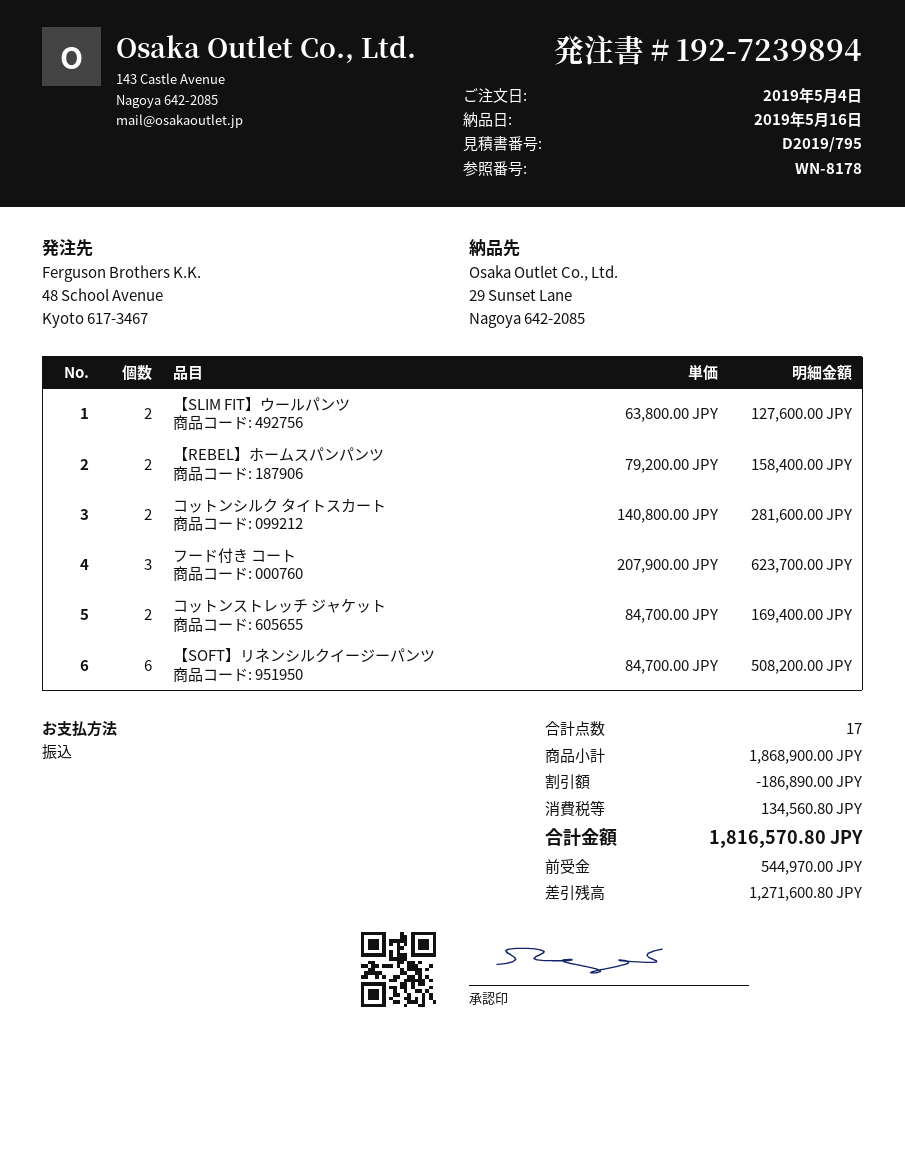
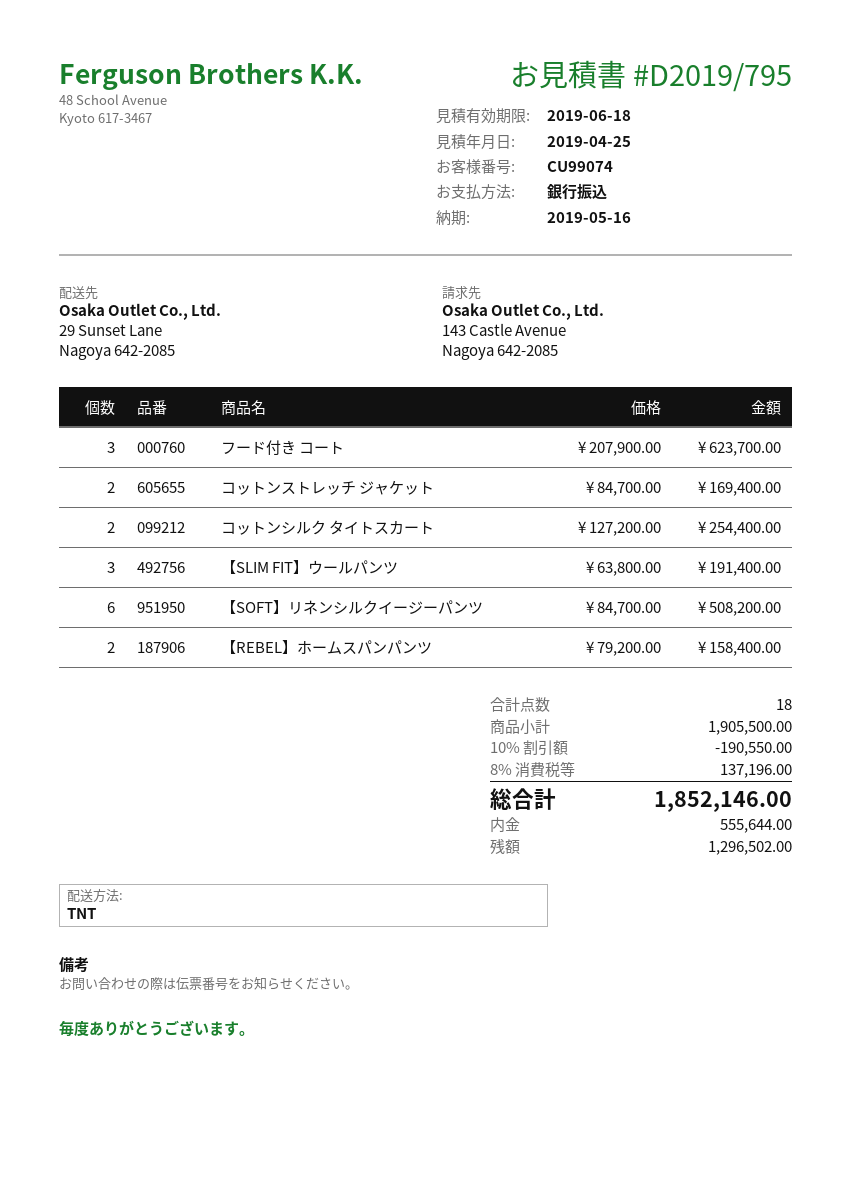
【SLIM FIT】ウールパンツ: 2 x 63800.00 = 127600.00 -> 3 x 63800.00 = 191400.00
コットンシルク タイトスカート: 2 x 140800.00 = 281600.00 -> 2 x 127200.00 = 254400.00
total quantity: 17 -> 18
subtotal: 1868900.00 -> 1905500.00
discount: 186890.00 -> 190550.00
tax: 134560.80 -> 137196.00
total: 1816570.80 -> 1852146.00
deposit: 544970.00 -> 555644.00
balance: 1271600.80 -> 1296502.00

